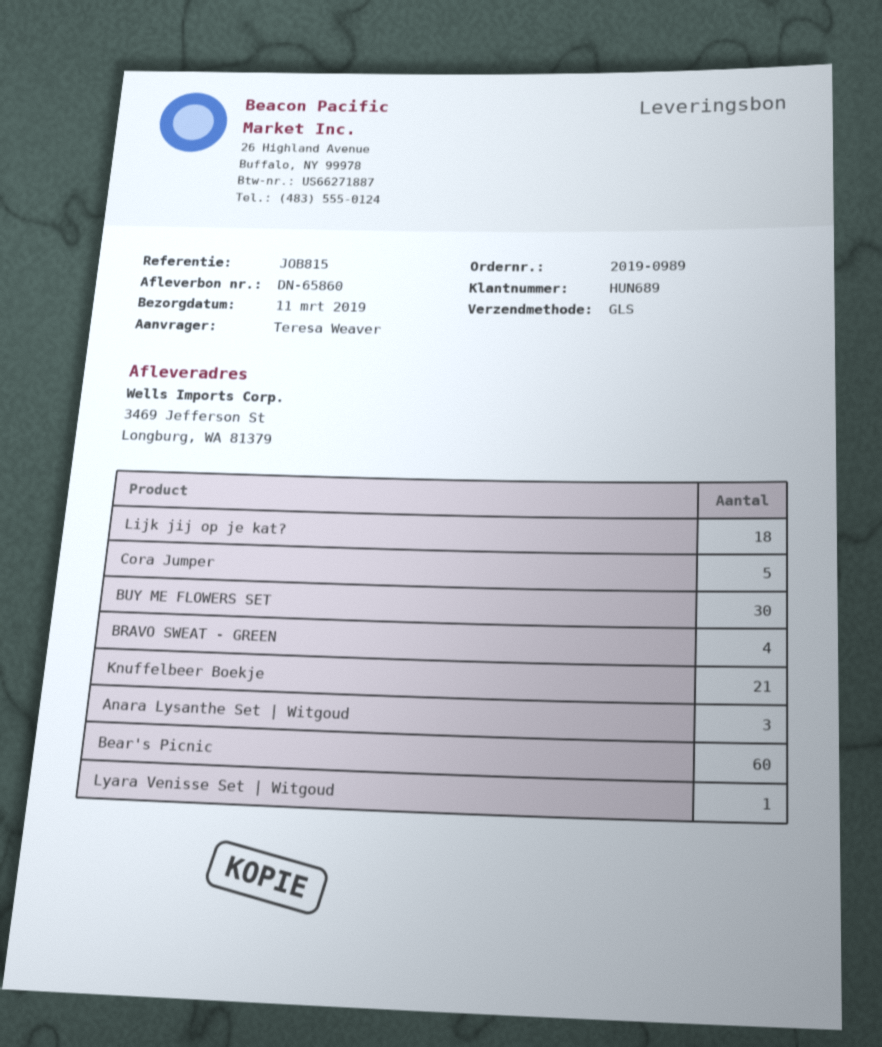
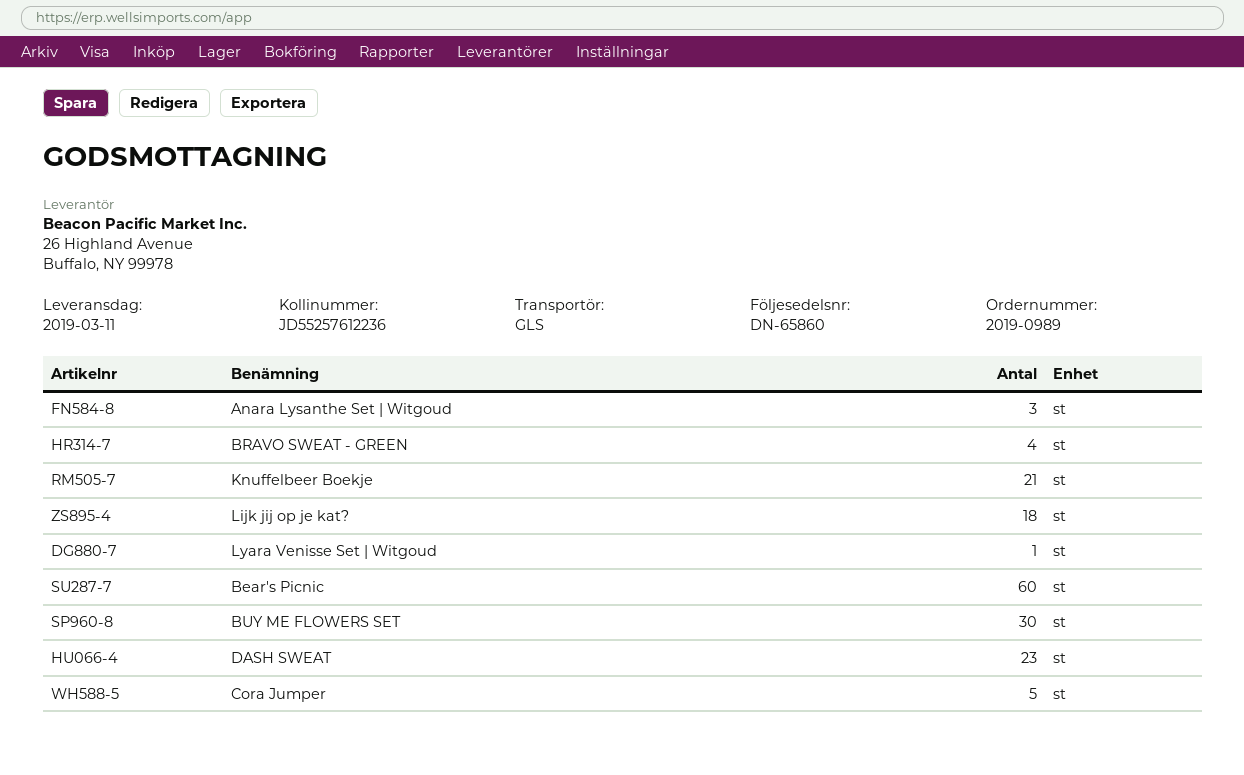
DASH SWEAT: none -> 23

